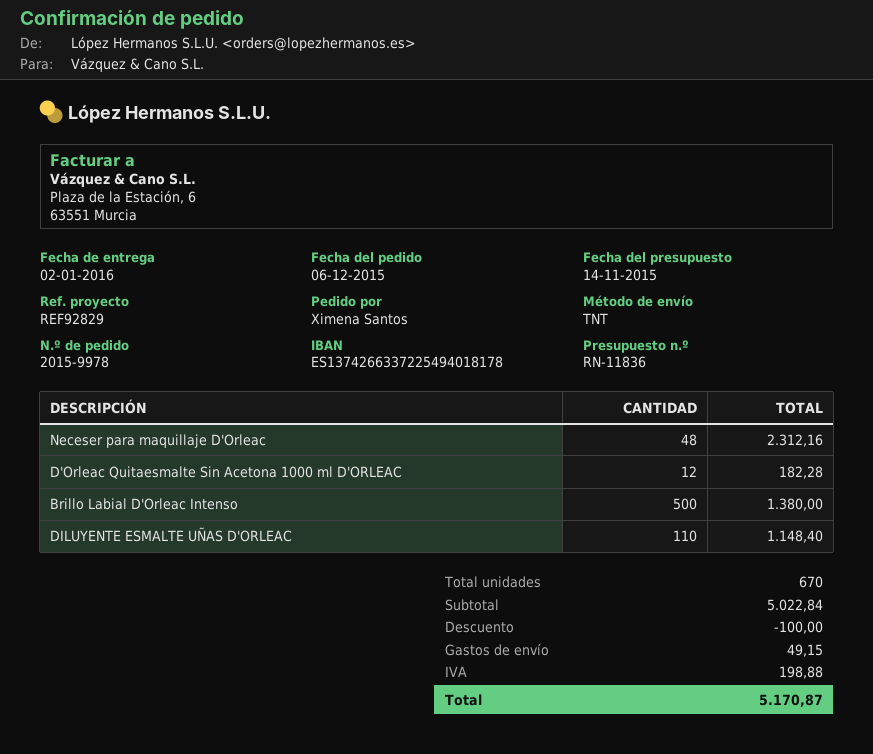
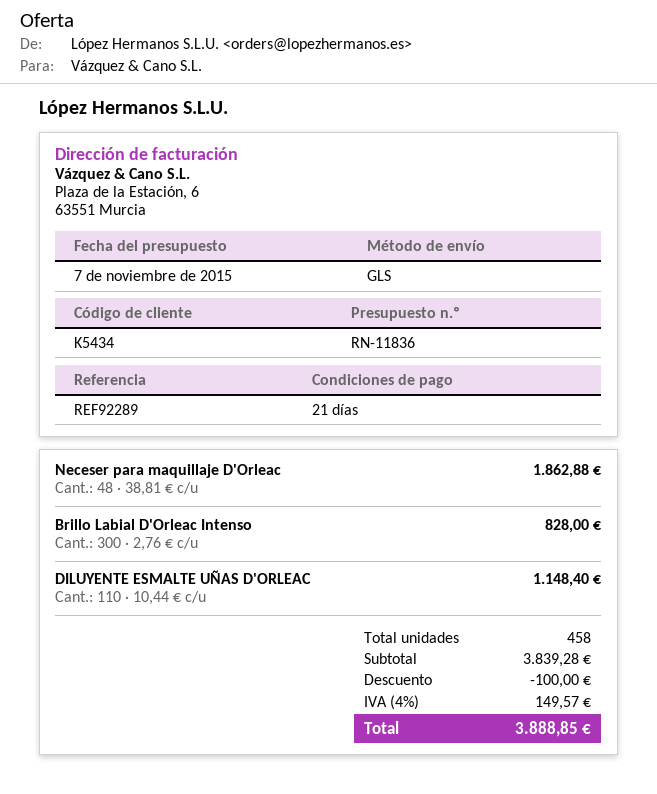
quote date: 2015-11-14 -> 2015-11-07
reference: REF92829 -> REF92289
shipping method: TNT -> GLS
Neceser para maquillaje D'Orleac: 48 for 2312.16 -> 48 for 1862.88
D'Orleac Quitaesmalte Sin Acetona 1000 ml D'ORLEAC: 12 for 182.28 -> none
Brillo Labial D'Orleac Intenso: 500 for 1380.00 -> 300 for 828.00
total quantity: 670 -> 458
subtotal: 5022.84 -> 3839.28
shipping: 49.15 -> none
tax: 198.88 -> 149.57
total: 5170.87 -> 3888.85

